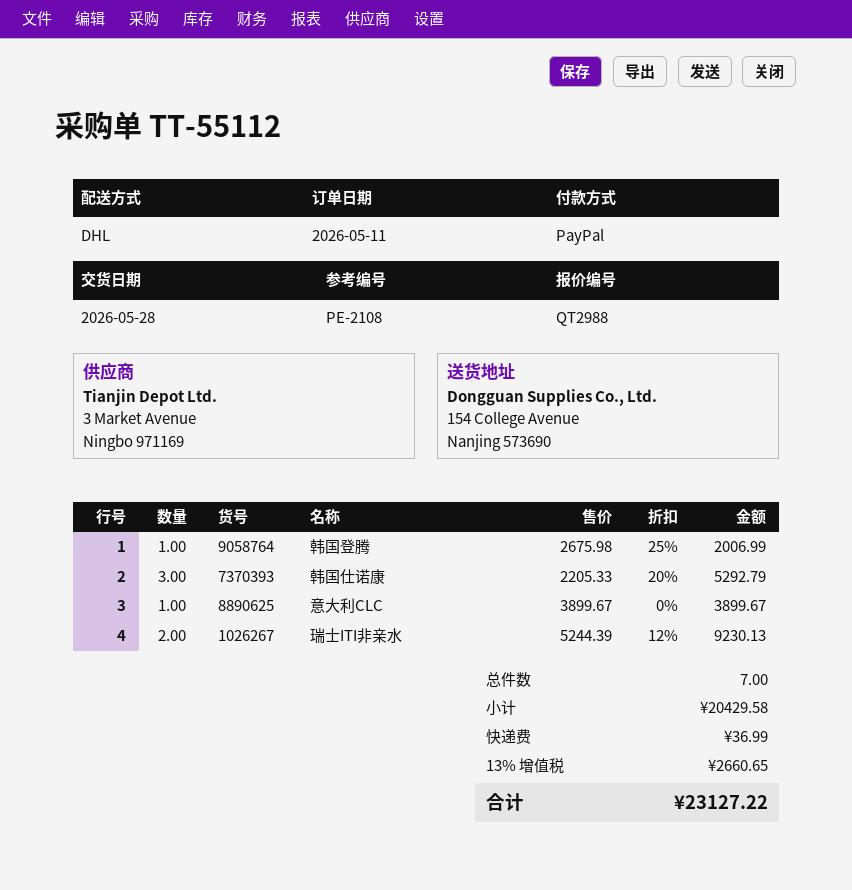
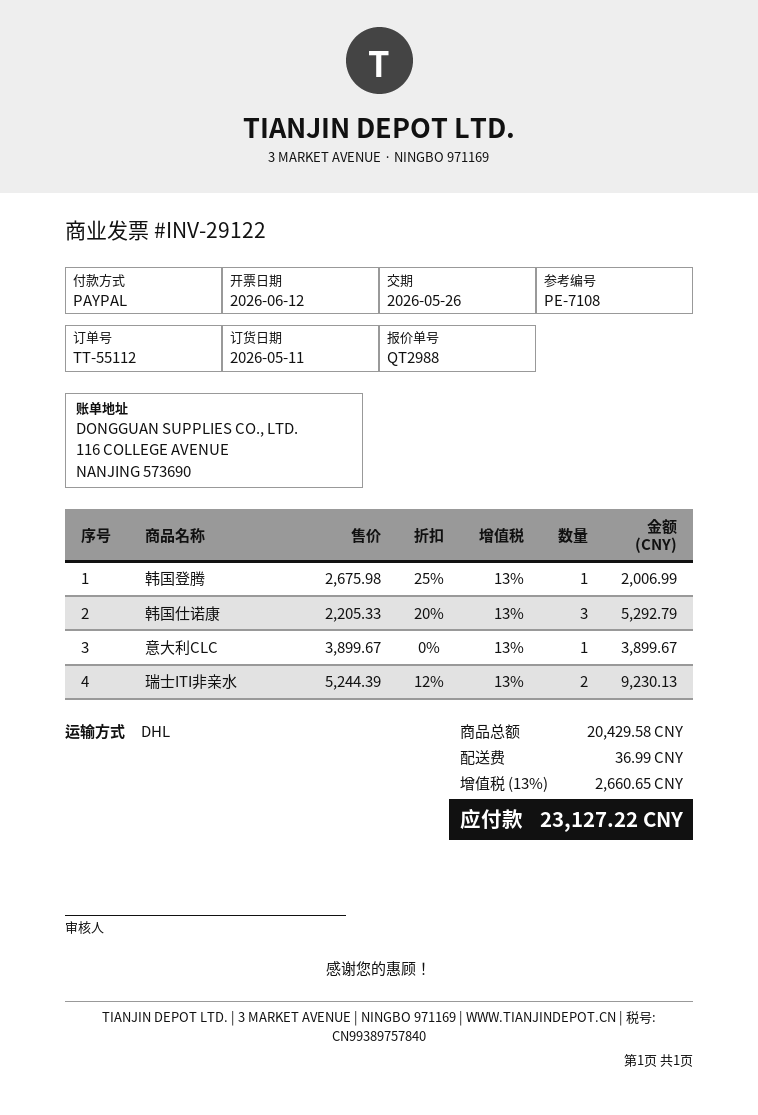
delivery date: 2026-05-28 -> 2026-05-26
reference: PE-2108 -> PE-7108

